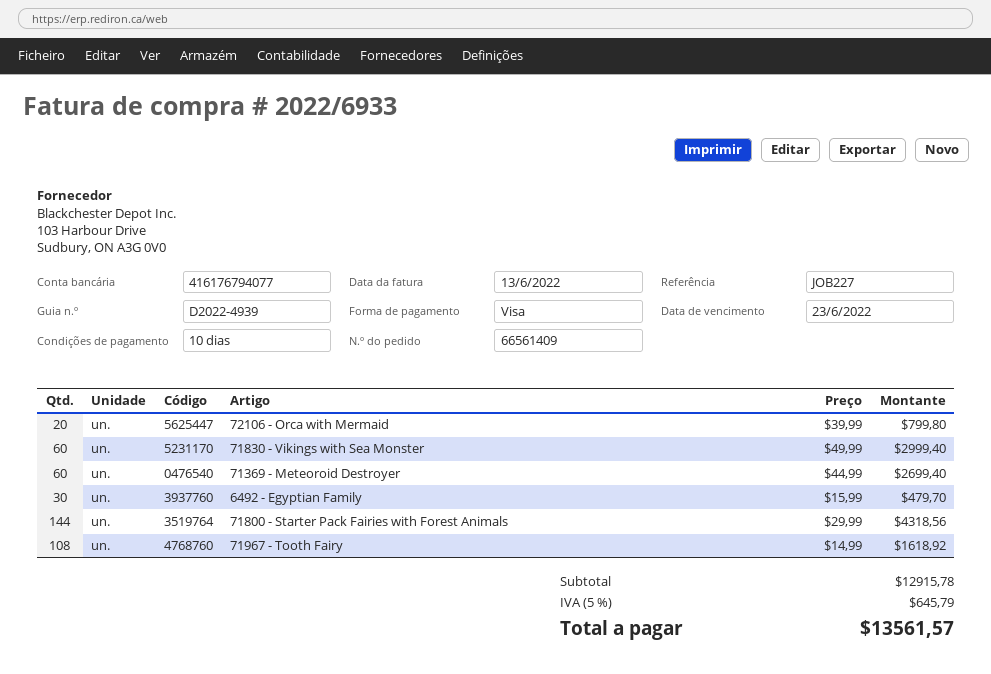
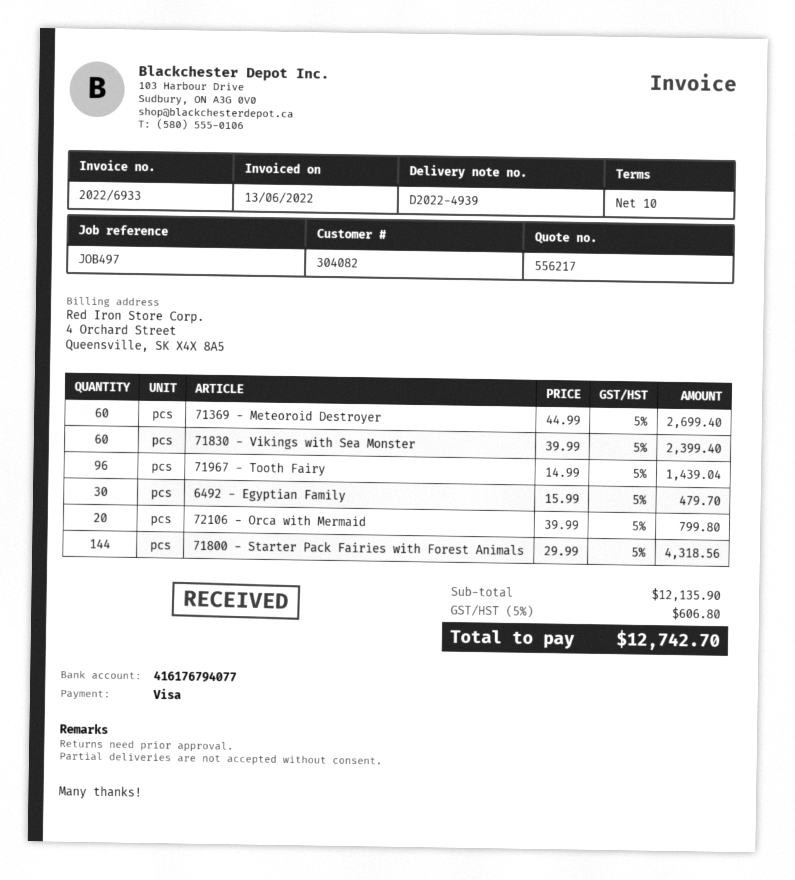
reference: JOB227 -> JOB497
71830 - Vikings with Sea Monster: 60 x 49.99 = 2999.40 -> 60 x 39.99 = 2399.40
71967 - Tooth Fairy: 108 x 14.99 = 1618.92 -> 96 x 14.99 = 1439.04
subtotal: 12915.78 -> 12135.90
tax: 5% = 645.79 -> 5% = 606.80
total: 13561.57 -> 12742.70

